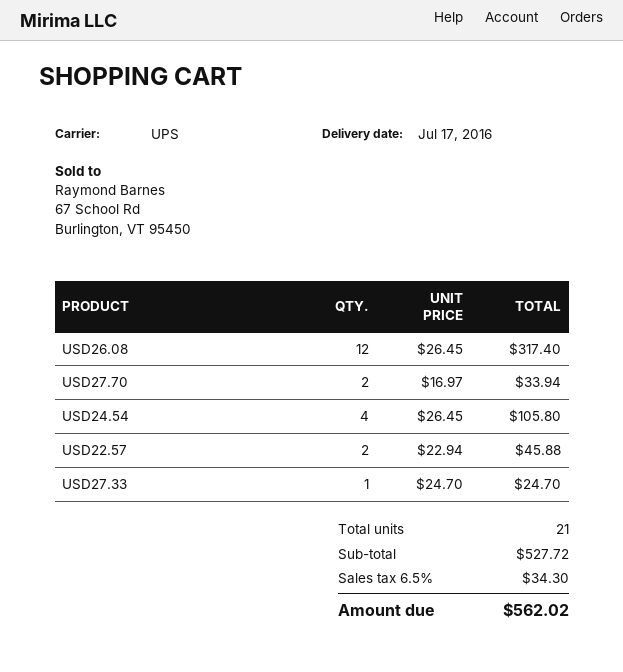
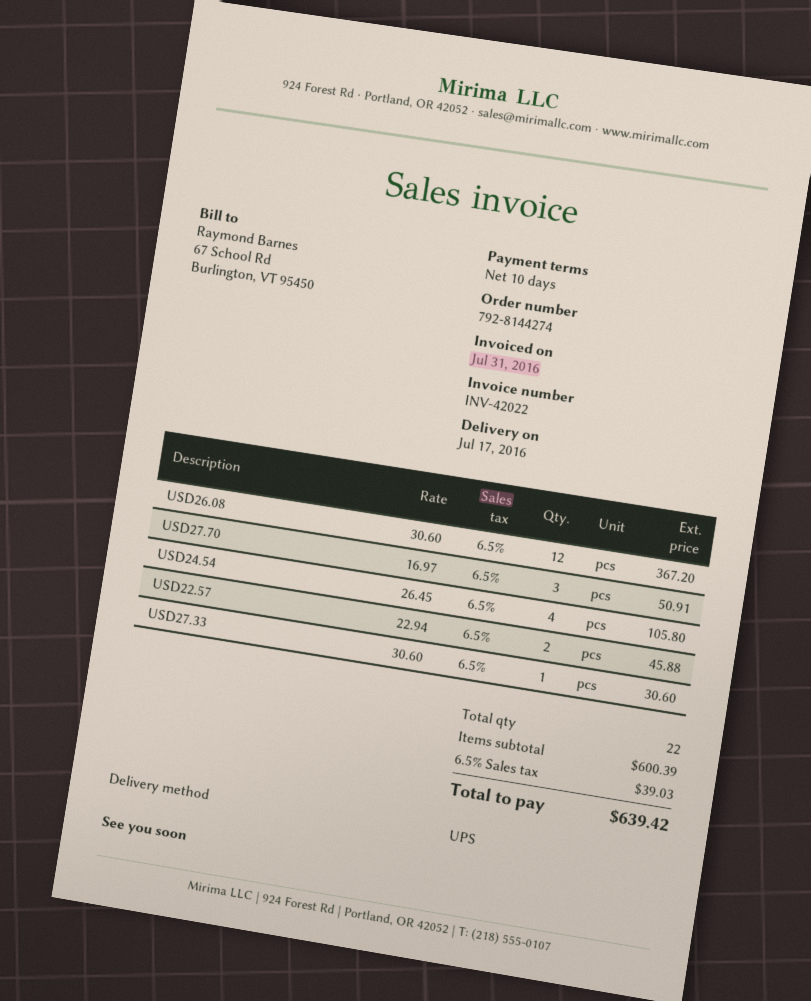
USD26.08: 12 x 26.45 = 317.40 -> 12 x 30.60 = 367.20
USD27.70: 2 x 16.97 = 33.94 -> 3 x 16.97 = 50.91
USD27.33: 1 x 24.70 = 24.70 -> 1 x 30.60 = 30.60
total quantity: 21 -> 22
subtotal: 527.72 -> 600.39
tax: 6.5% = 34.30 -> 6.5% = 39.03
total: 562.02 -> 639.42

